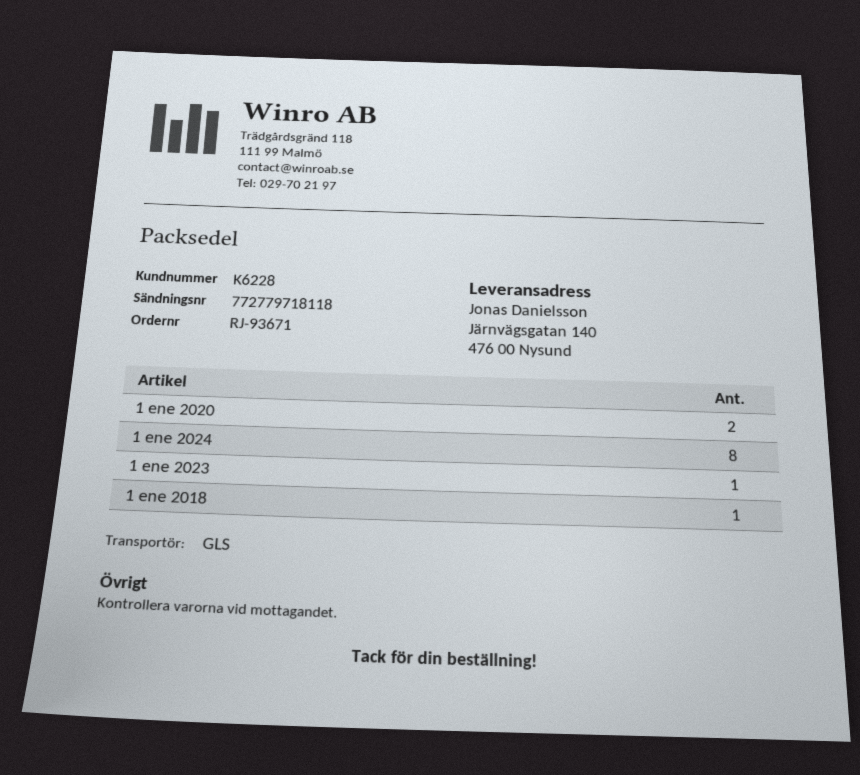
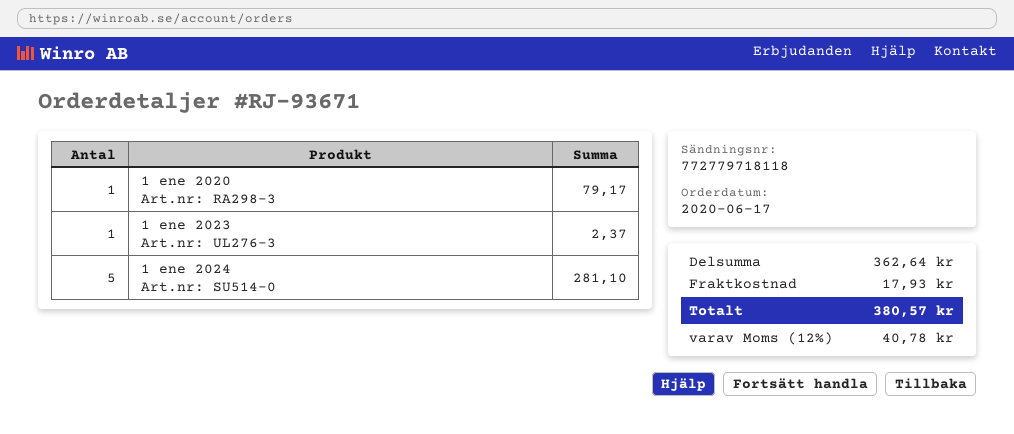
1 ene 2020: 2 -> 1
1 ene 2024: 8 -> 5
1 ene 2018: 1 -> none

